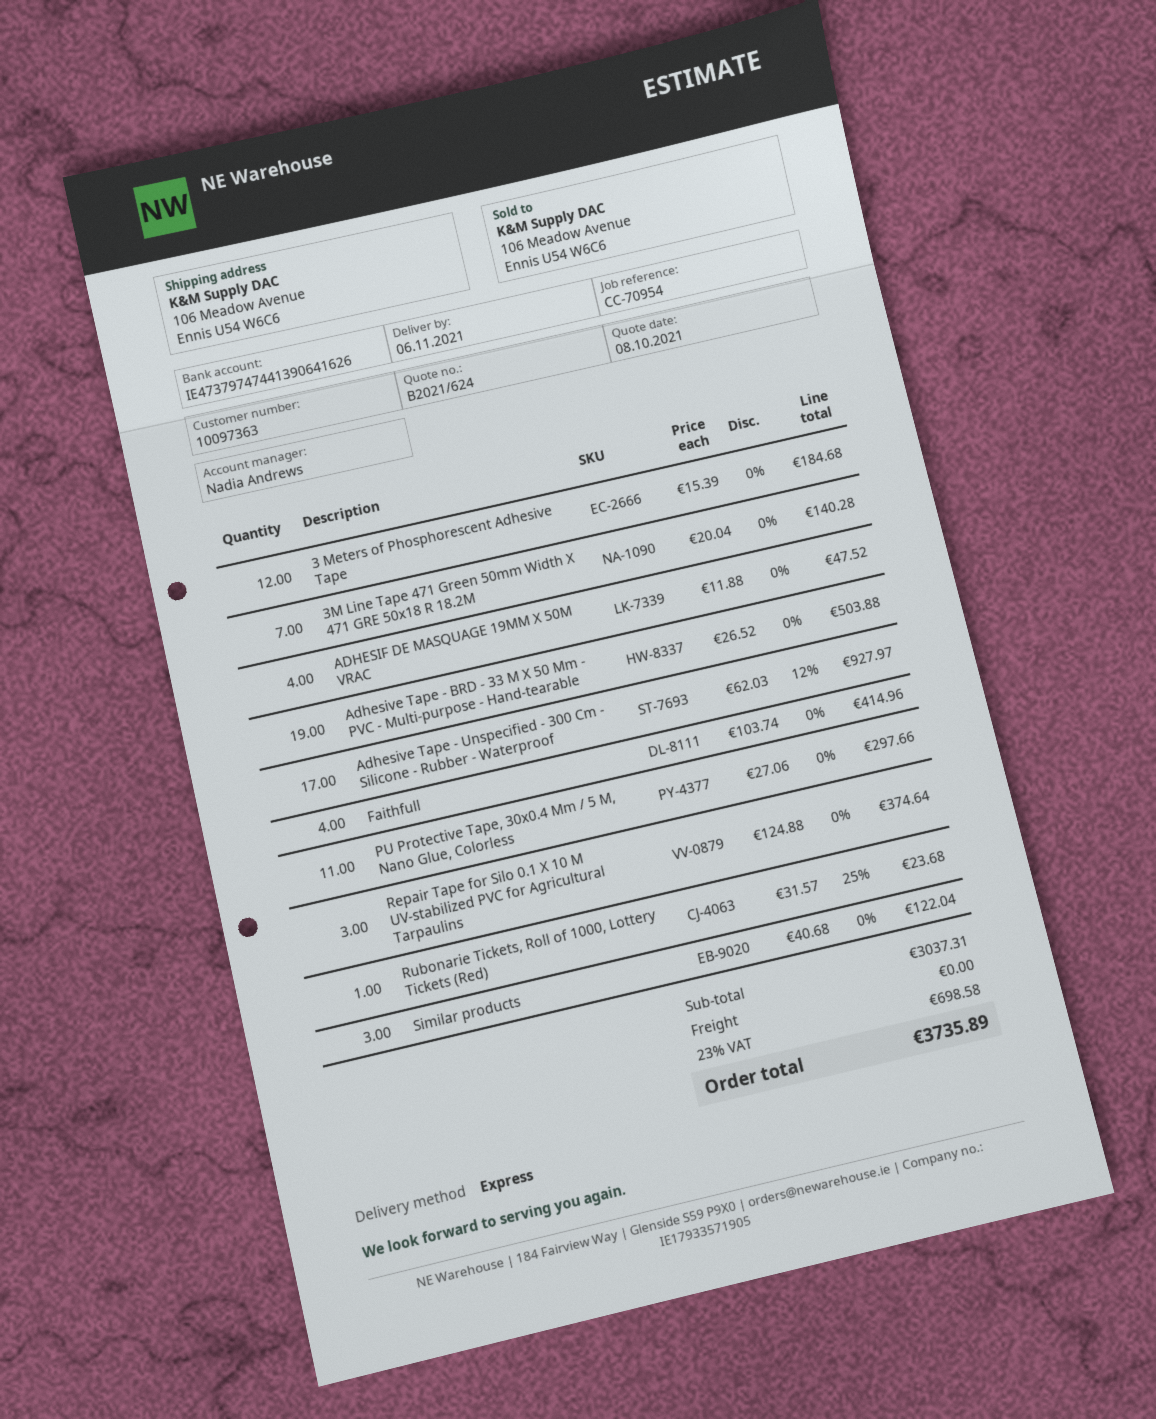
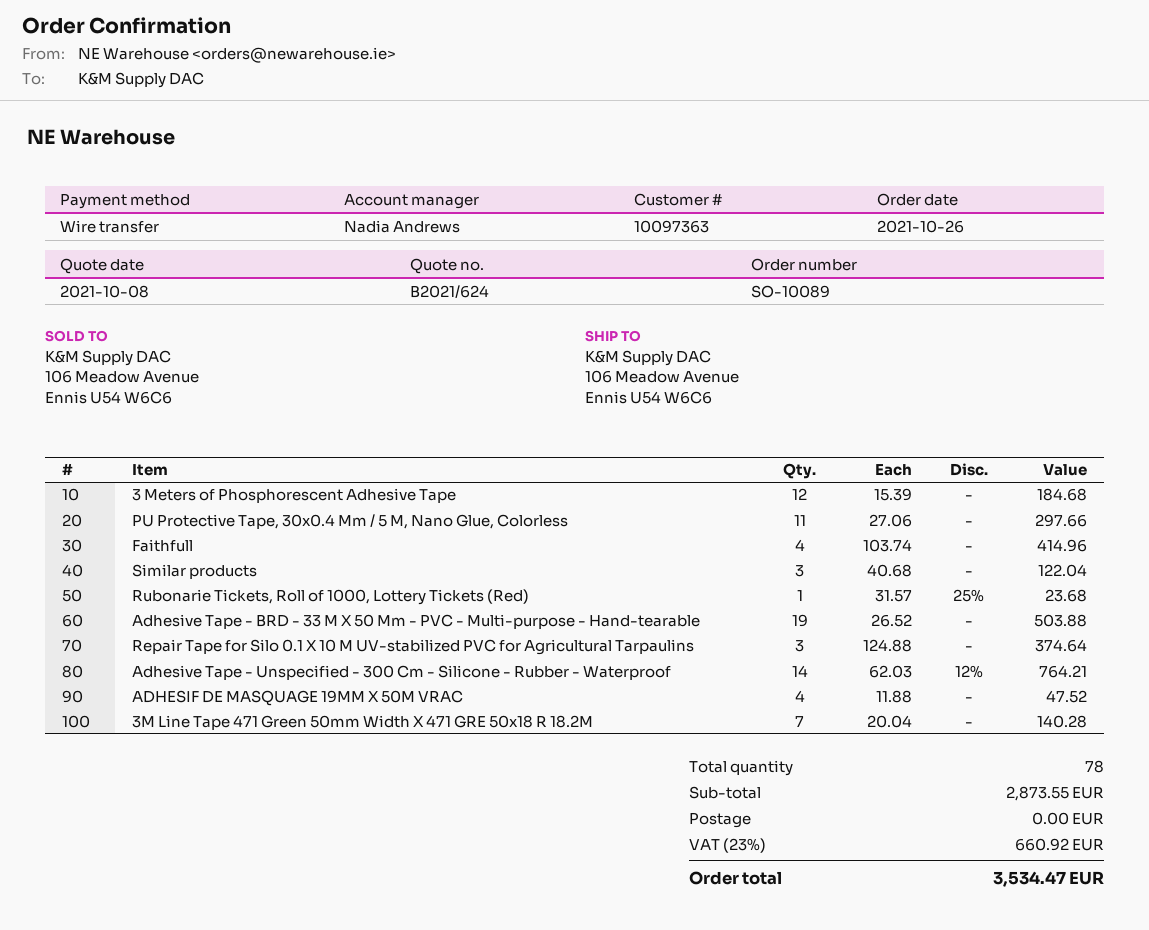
Adhesive Tape - Unspecified - 300 Cm - Silicone - Rubber - Waterproof: 17 x 62.03 - 12% = 927.97 -> 14 x 62.03 - 12% = 764.21
subtotal: 3037.31 -> 2873.55
tax: 23% = 698.58 -> 23% = 660.92
total: 3735.89 -> 3534.47

